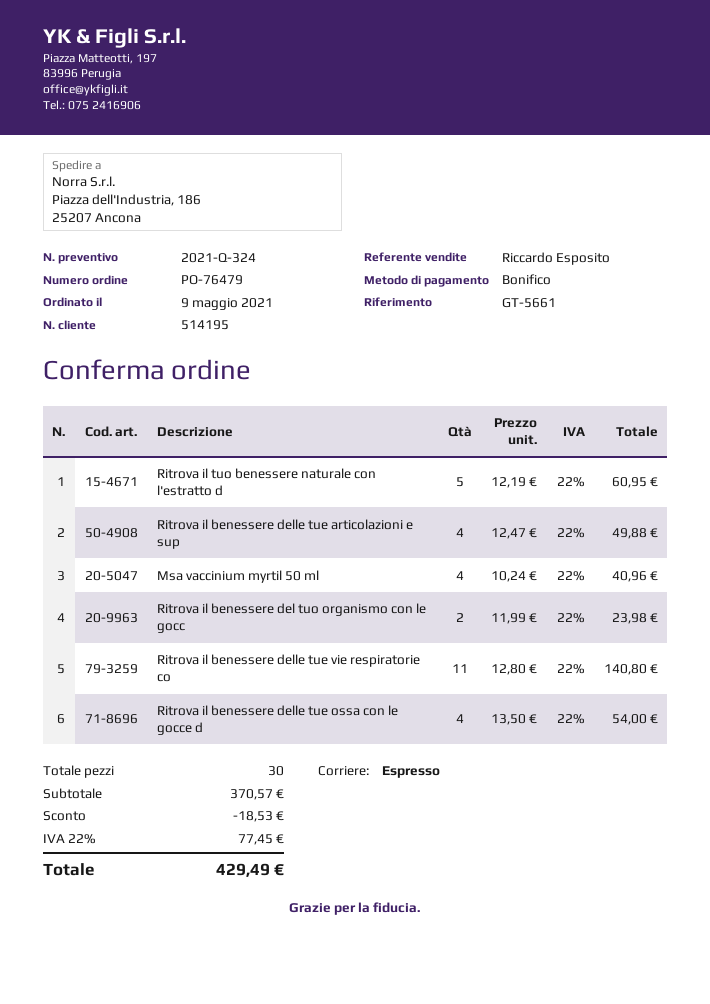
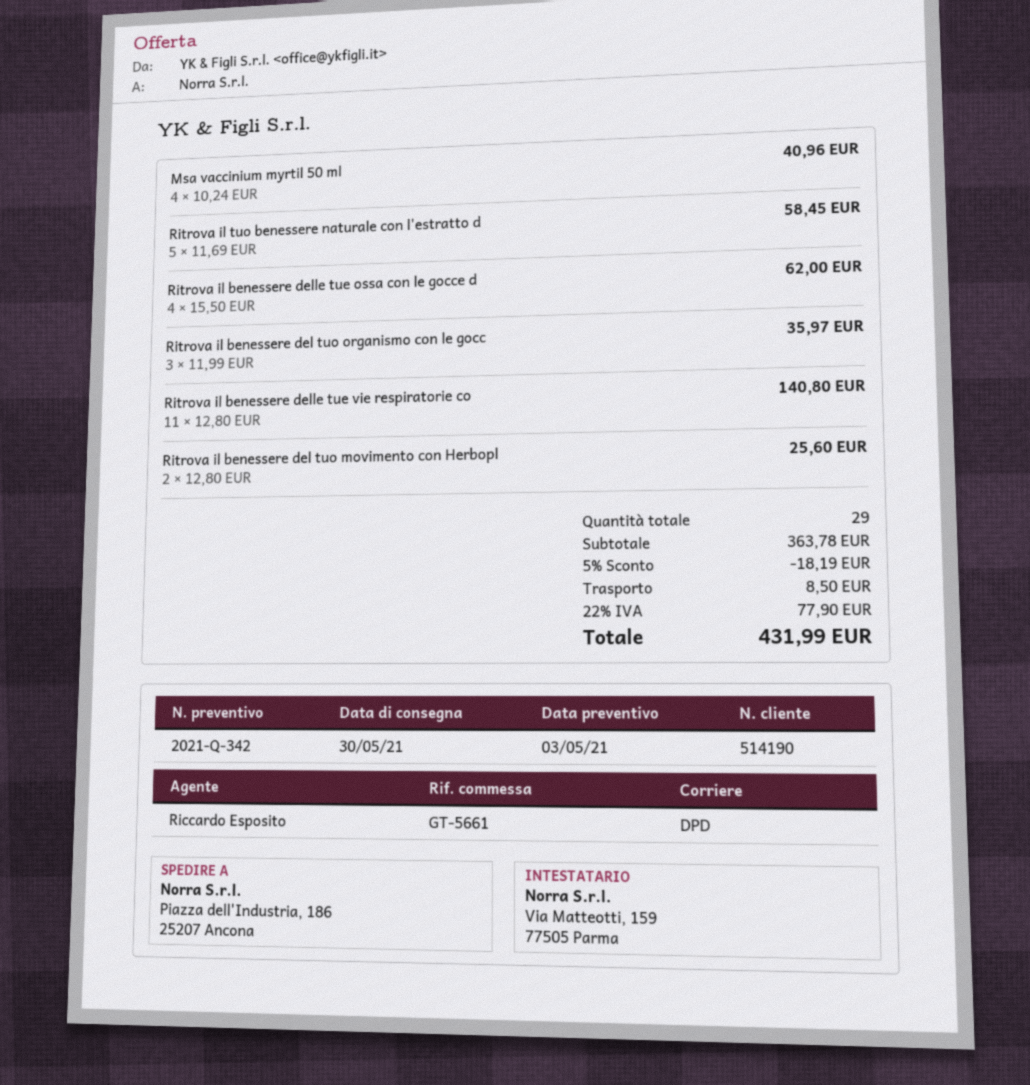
quote number: 2021-Q-324 -> 2021-Q-342
customer number: 514195 -> 514190
shipping method: express -> DPD
Ritrova il tuo benessere naturale con l'estratto d: 5 x 12.19 = 60.95 -> 5 x 11.69 = 58.45
Ritrova il benessere delle tue articolazioni e sup: 4 x 12.47 = 49.88 -> none
Ritrova il benessere del tuo organismo con le gocc: 2 x 11.99 = 23.98 -> 3 x 11.99 = 35.97
Ritrova il benessere delle tue ossa con le gocce d: 4 x 13.50 = 54.00 -> 4 x 15.50 = 62.00
Ritrova il benessere del tuo movimento con Herbopl: none -> 2 x 12.80 = 25.60
total quantity: 30 -> 29
subtotal: 370.57 -> 363.78
discount: 18.53 -> 18.19
shipping: none -> 8.50
tax: 22% = 77.45 -> 22% = 77.90
total: 429.49 -> 431.99

